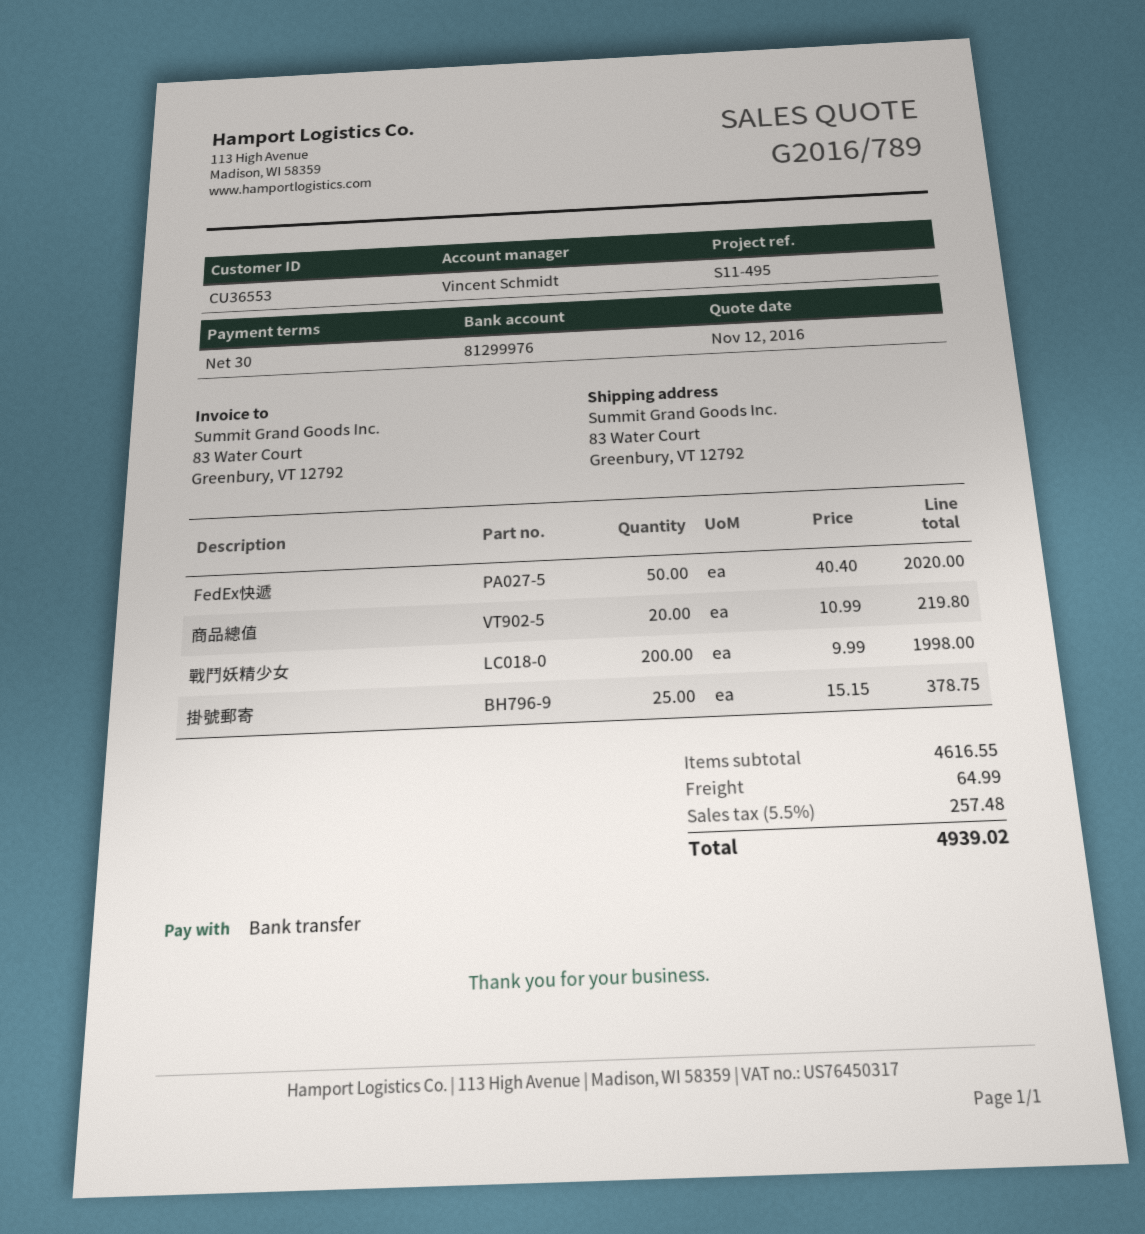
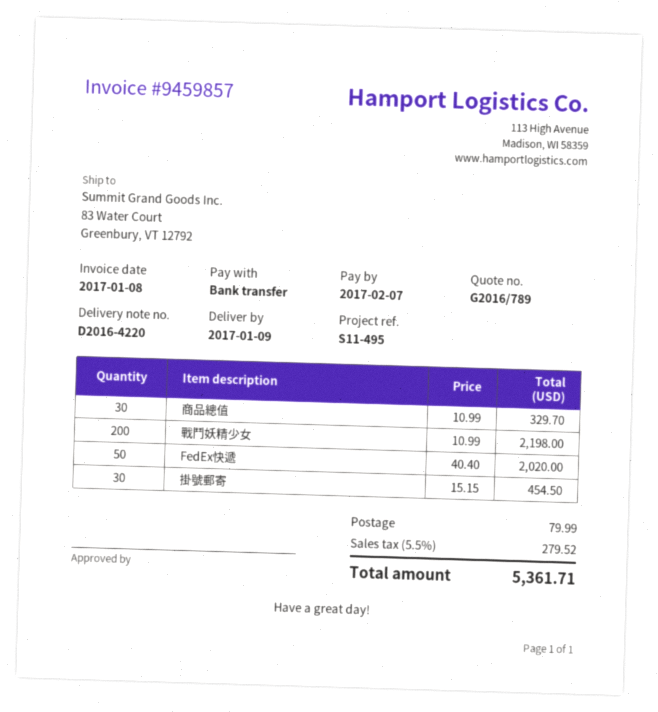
商品總值: 20 x 10.99 = 219.80 -> 30 x 10.99 = 329.70
戰鬥妖精少女: 200 x 9.99 = 1998.00 -> 200 x 10.99 = 2198.00
掛號郵寄: 25 x 15.15 = 378.75 -> 30 x 15.15 = 454.50
shipping: 64.99 -> 79.99
tax: 5.5% = 257.48 -> 5.5% = 279.52
total: 4939.02 -> 5361.71

